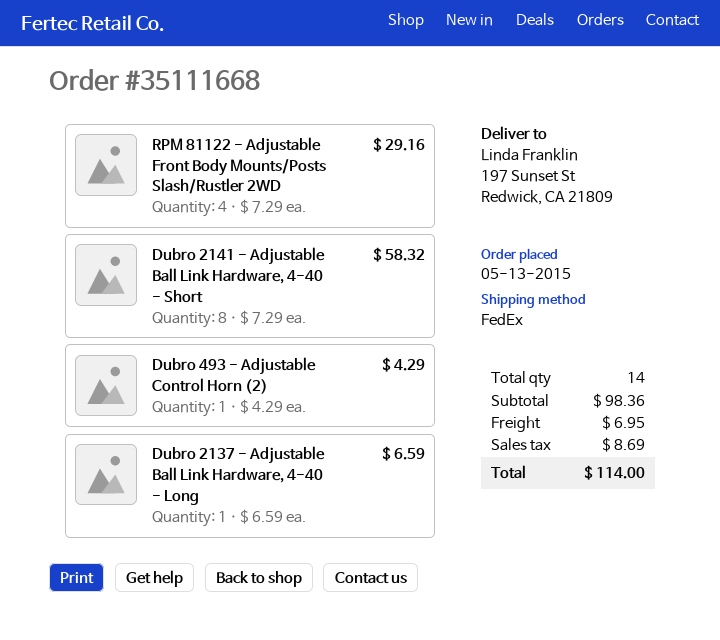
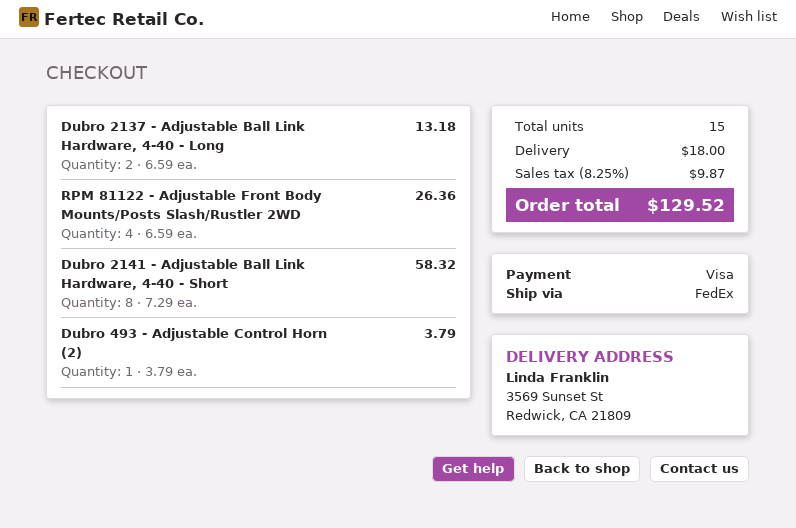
ship to: 197 Sunset St, Redwick, CA 21809 -> 3569 Sunset St, Redwick, CA 21809
RPM 81122 - Adjustable Front Body Mounts/Posts Slash/Rustler 2WD: 4 x 7.29 = 29.16 -> 4 x 6.59 = 26.36
Dubro 493 - Adjustable Control Horn (2): 1 x 4.29 = 4.29 -> 1 x 3.79 = 3.79
Dubro 2137 - Adjustable Ball Link Hardware, 4-40 - Long: 1 x 6.59 = 6.59 -> 2 x 6.59 = 13.18
total quantity: 14 -> 15
shipping: 6.95 -> 18.00
tax: 8.69 -> 9.87
total: 114.00 -> 129.52

